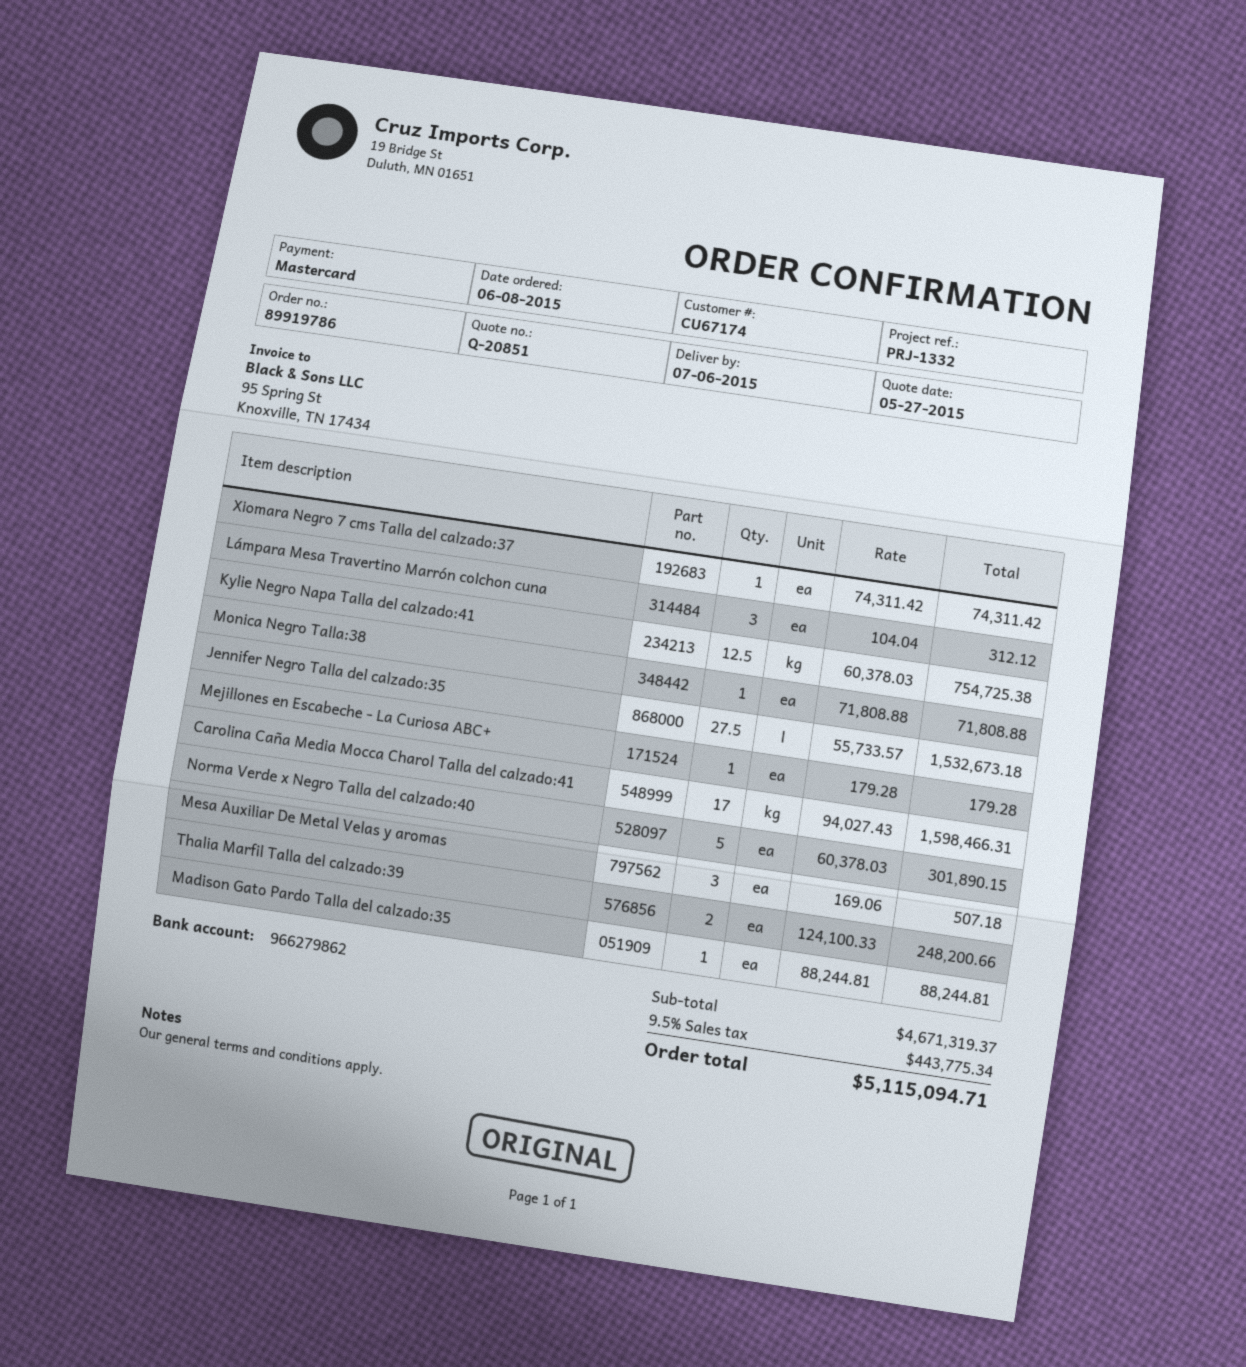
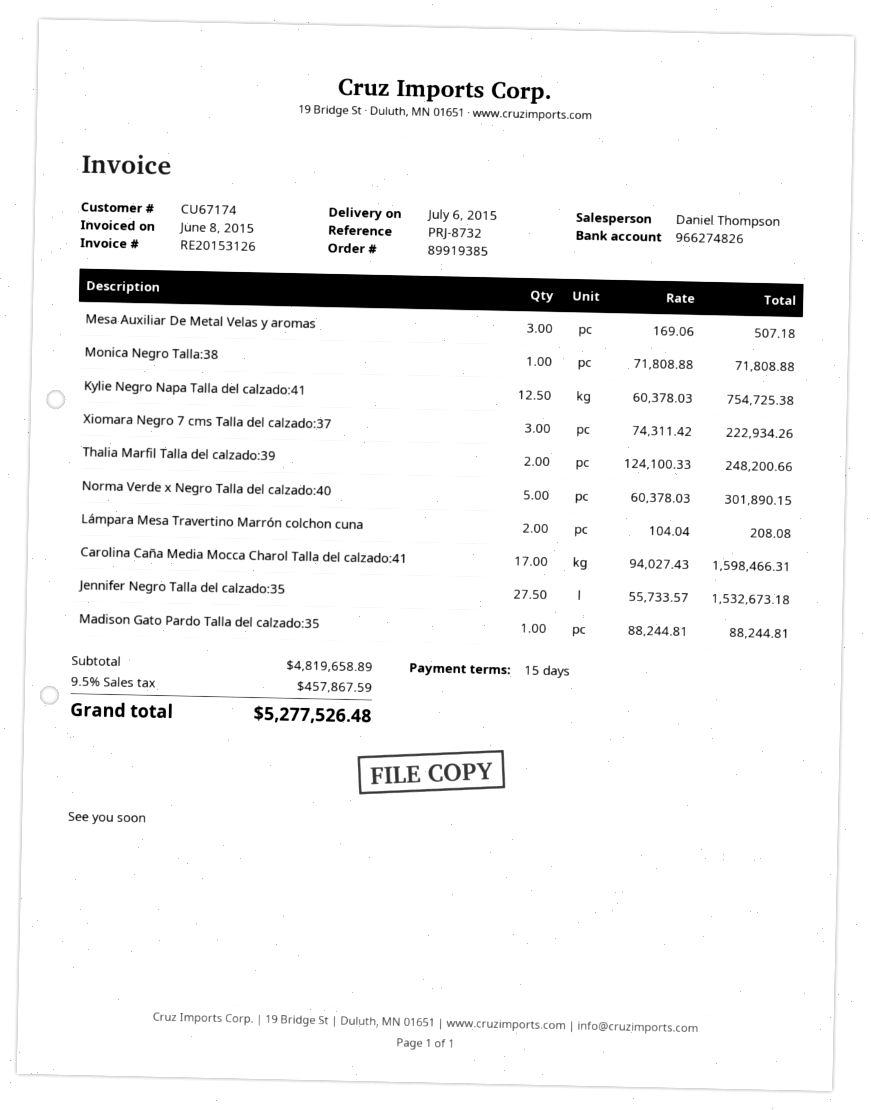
order number: 89919786 -> 89919385
reference: PRJ-1332 -> PRJ-8732
bank account: 966279862 -> 966274826
Xiomara Negro 7 cms Talla del calzado:37: 1 x 74311.42 = 74311.42 -> 3 x 74311.42 = 222934.26
Lámpara Mesa Travertino Marrón colchon cuna: 3 x 104.04 = 312.12 -> 2 x 104.04 = 208.08
Mejillones en Escabeche - La Curiosa ABC+: 1 x 179.28 = 179.28 -> none
subtotal: 4671319.37 -> 4819658.89
tax: 9.5% = 443775.34 -> 9.5% = 457867.59
total: 5115094.71 -> 5277526.48

